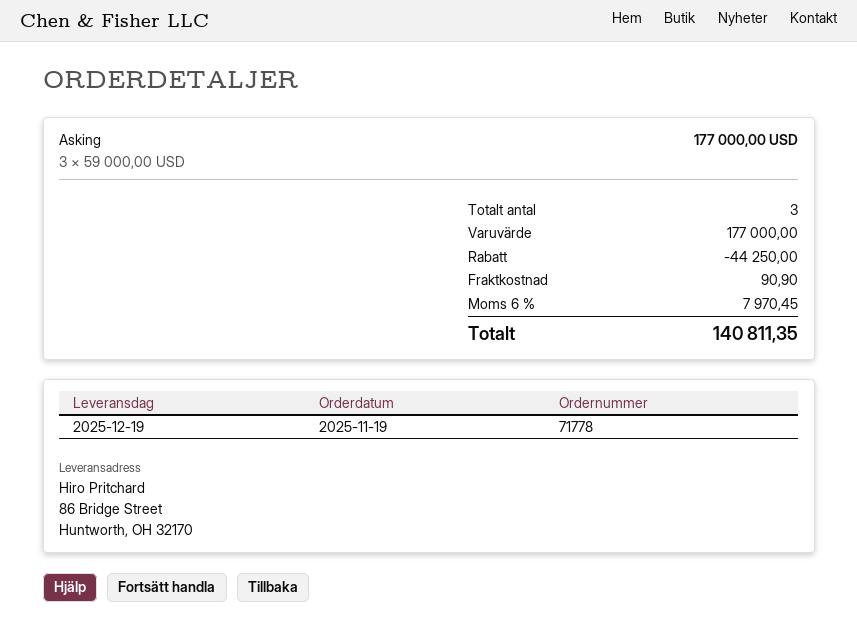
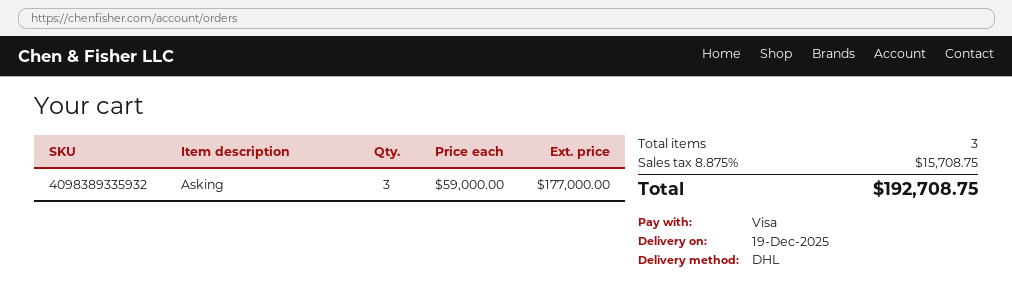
discount: 44250.00 -> none
shipping: 90.90 -> none
tax: 6% = 7970.45 -> 8.875% = 15708.75
total: 140811.35 -> 192708.75

